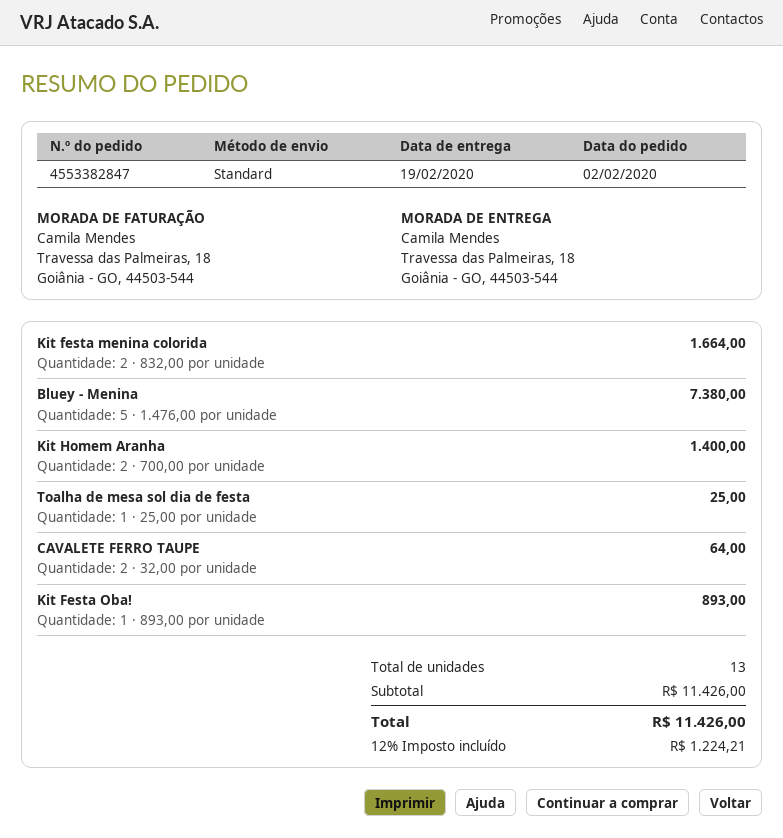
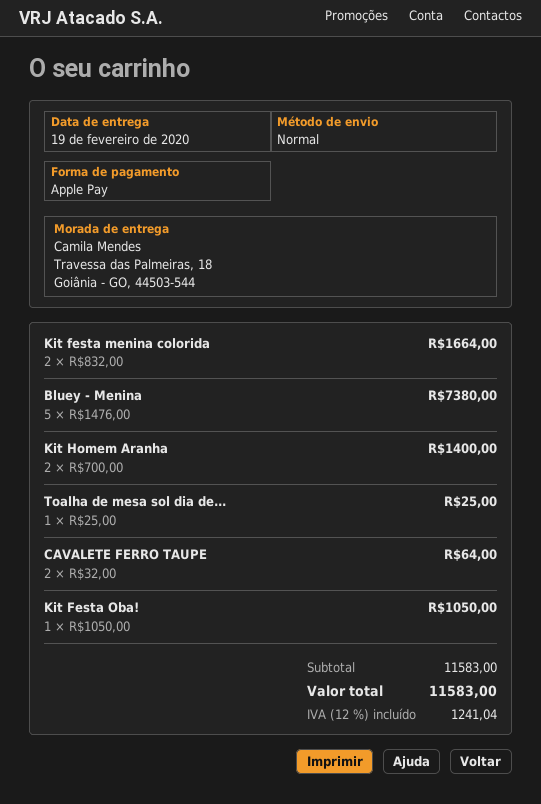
Kit Festa Oba!: 1 x 893.00 = 893.00 -> 1 x 1050.00 = 1050.00
subtotal: 11426.00 -> 11583.00
tax: 12% = 1224.21 -> 12% = 1241.04
total: 11426.00 -> 11583.00

